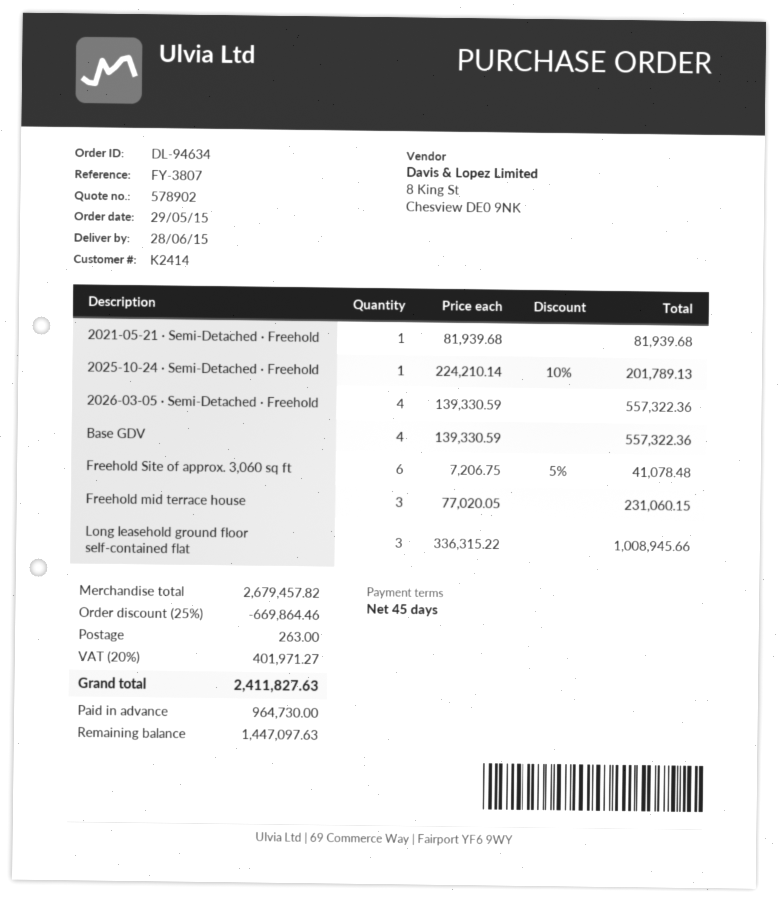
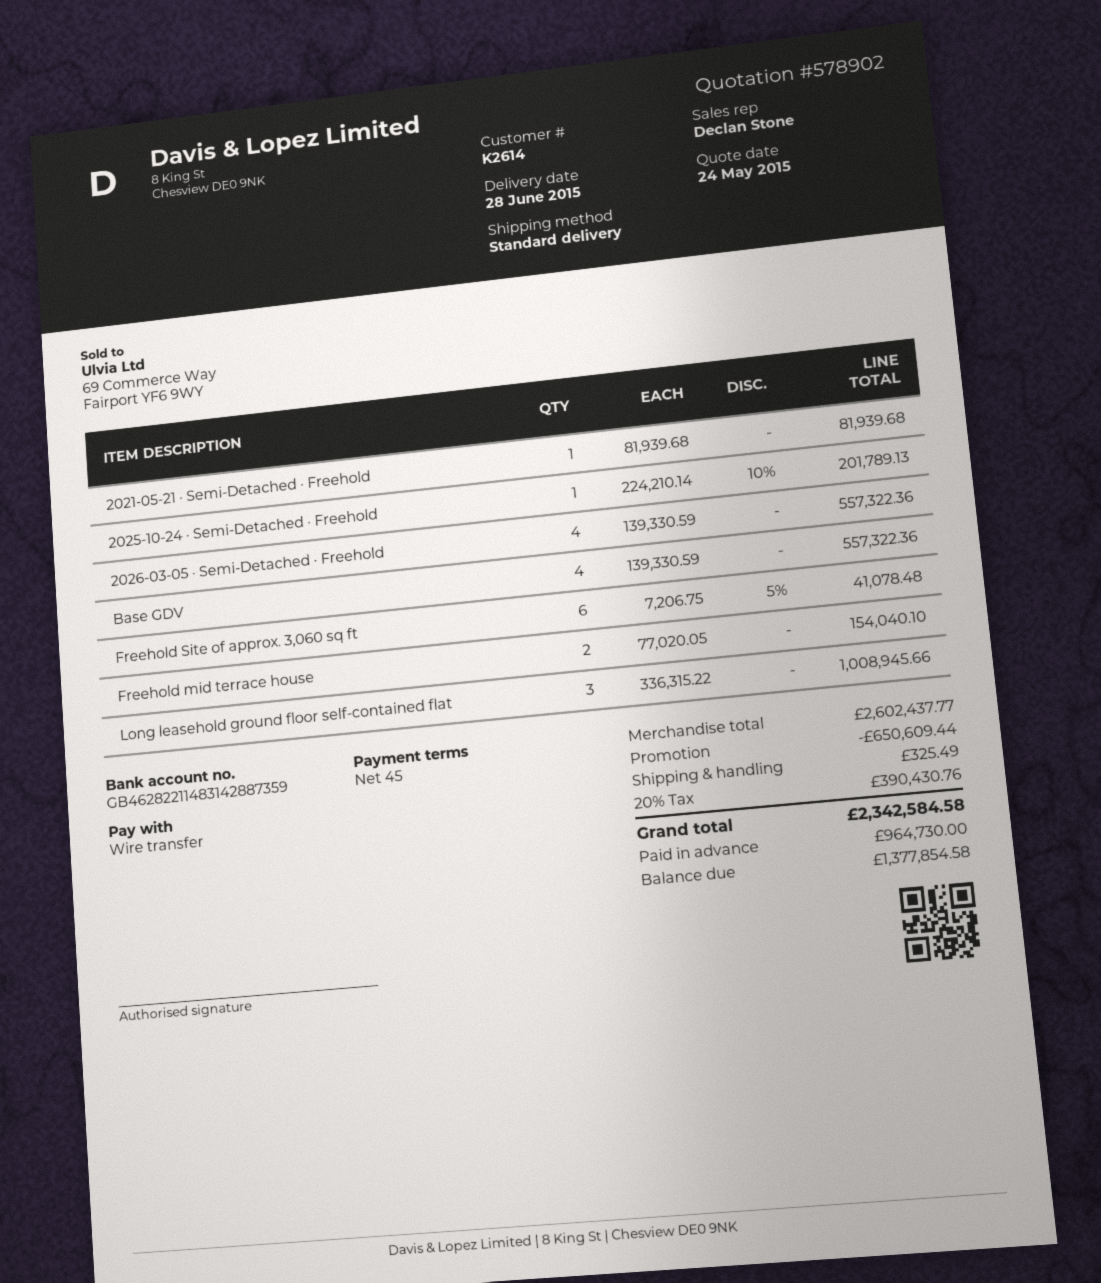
customer number: K2414 -> K2614
Freehold mid terrace house: 3 x 77020.05 = 231060.15 -> 2 x 77020.05 = 154040.10
subtotal: 2679457.82 -> 2602437.77
discount: 669864.46 -> 650609.44
shipping: 263.00 -> 325.49
tax: 20% = 401971.27 -> 20% = 390430.76
total: 2411827.63 -> 2342584.58
balance: 1447097.63 -> 1377854.58

